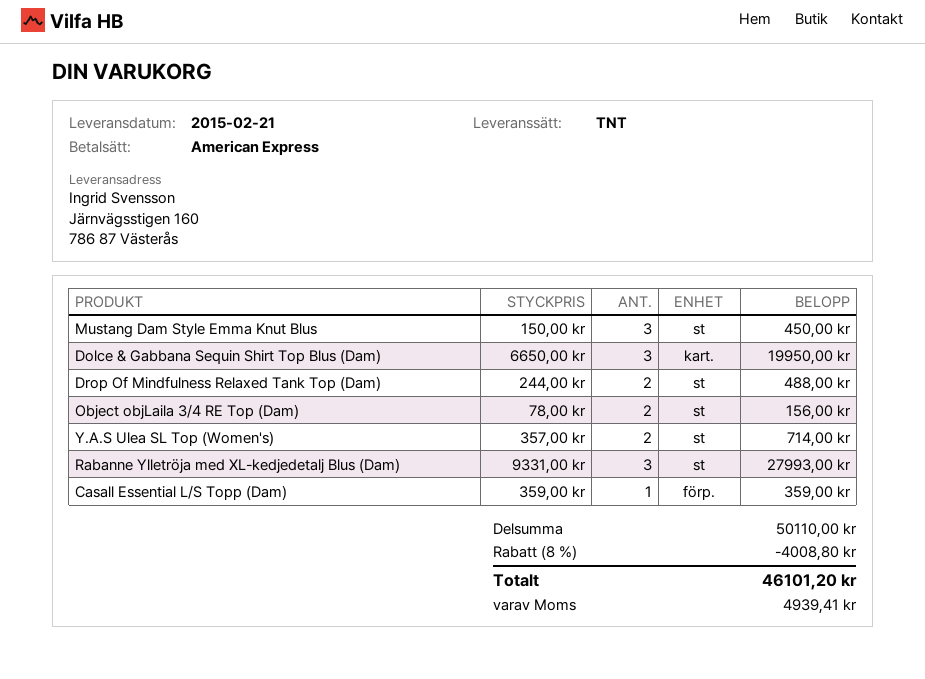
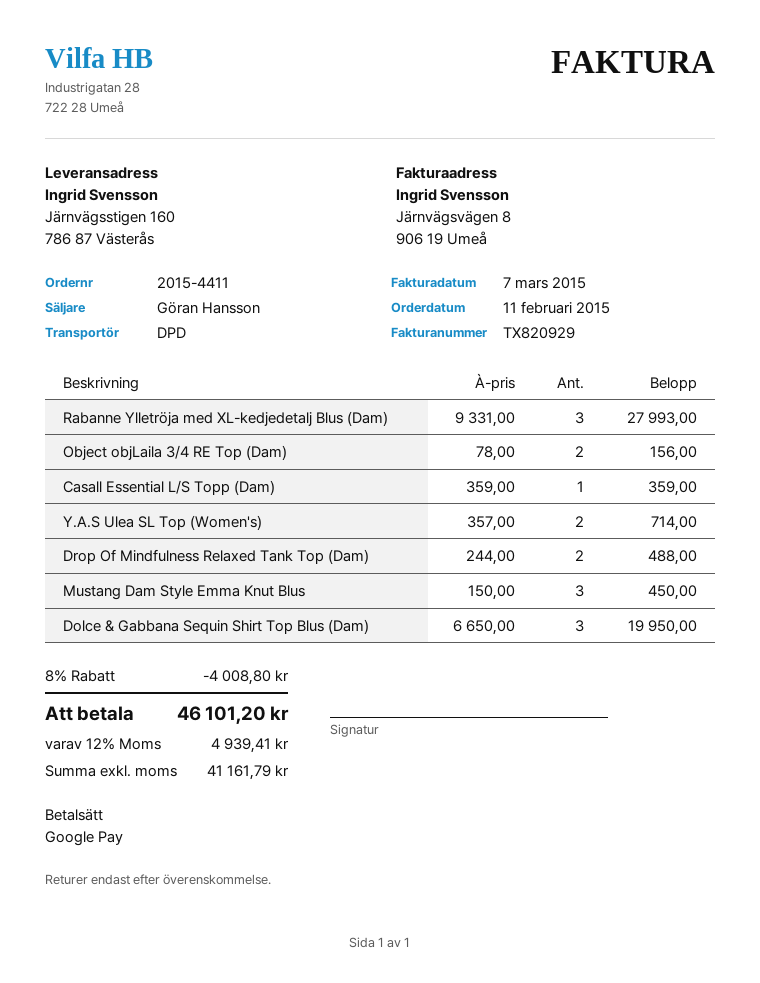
payment method: American Express -> Google Pay
shipping method: TNT -> DPD

